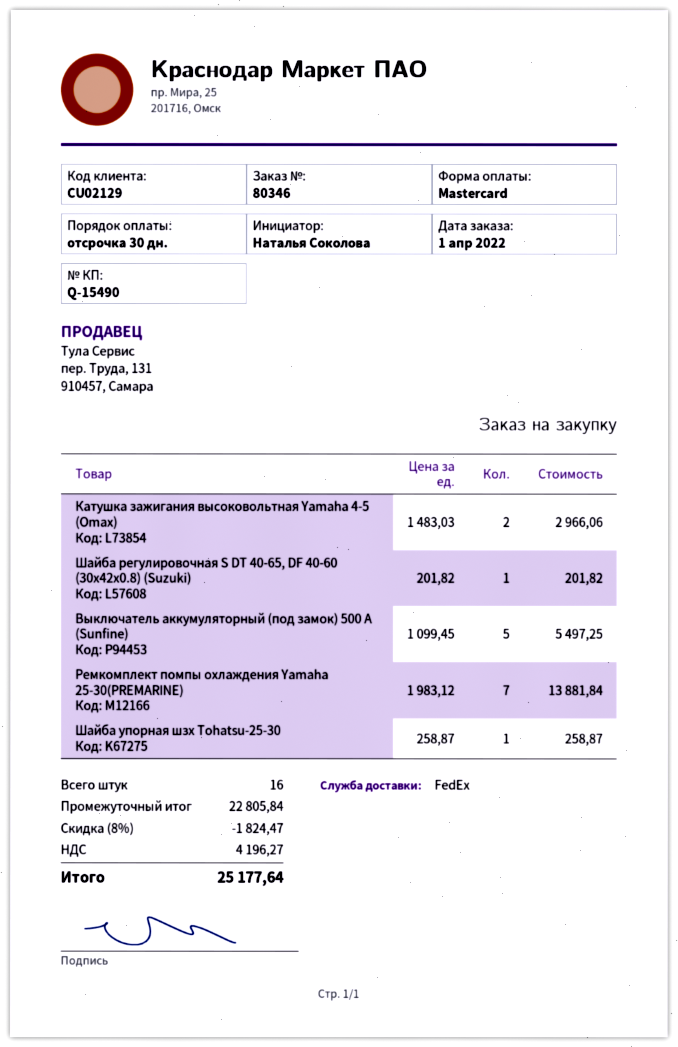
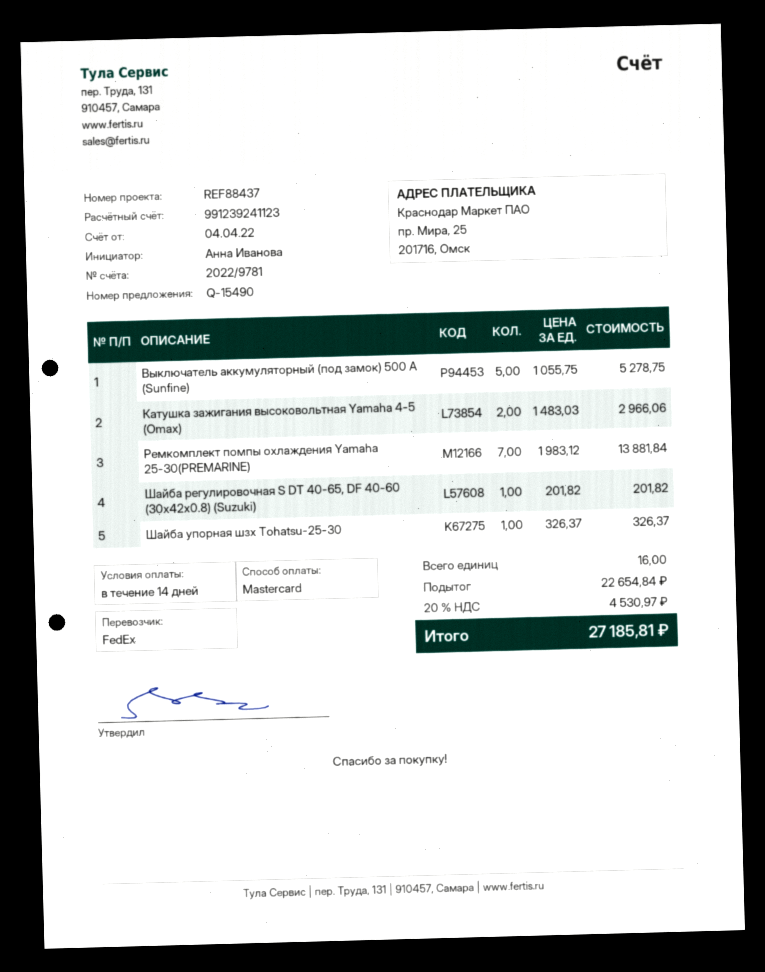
payment terms: 30 days -> 14 days
ordered by: Наталья Соколова -> Анна Иванова
Выключатель аккумуляторный (под замок) 500 А (Sunfine): 5 x 1099.45 = 5497.25 -> 5 x 1055.75 = 5278.75
Шайба упорная шзх Tohatsu-25-30: 1 x 258.87 = 258.87 -> 1 x 326.37 = 326.37
subtotal: 22805.84 -> 22654.84
discount: 8% = 1824.47 -> none
tax: 4196.27 -> 4530.97
total: 25177.64 -> 27185.81

